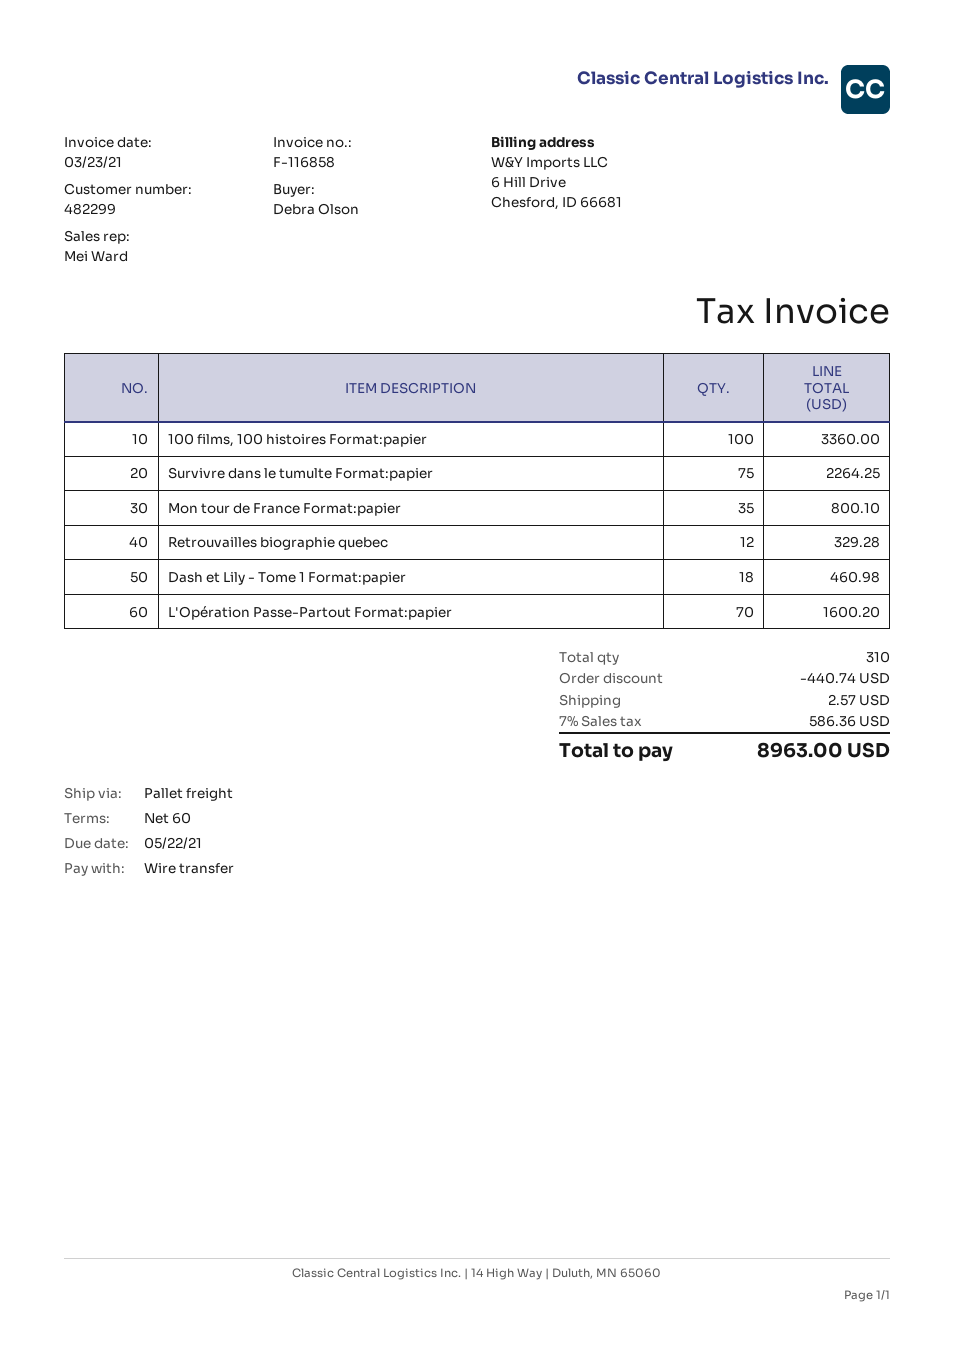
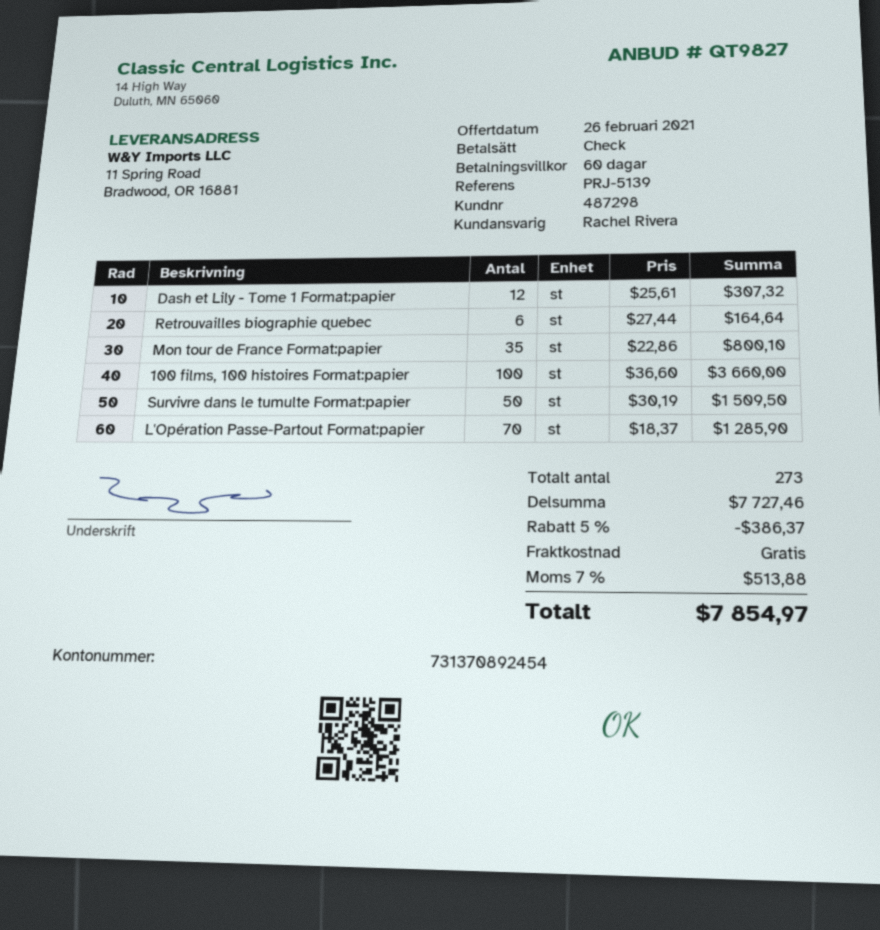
customer number: 482299 -> 487298
sales rep: Mei Ward -> Rachel Rivera
payment method: bank transfer -> cheque
100 films, 100 histoires Format:papier: 100 for 3360.00 -> 100 for 3660.00
Survivre dans le tumulte Format:papier: 75 for 2264.25 -> 50 for 1509.50
Retrouvailles biographie quebec: 12 for 329.28 -> 6 for 164.64
Dash et Lily - Tome 1 Format:papier: 18 for 460.98 -> 12 for 307.32
L'Opération Passe-Partout Format:papier: 70 for 1600.20 -> 70 for 1285.90
total quantity: 310 -> 273
discount: 440.74 -> 386.37
shipping: 2.57 -> 0.00
tax: 7% = 586.36 -> 7% = 513.88
total: 8963.00 -> 7854.97

